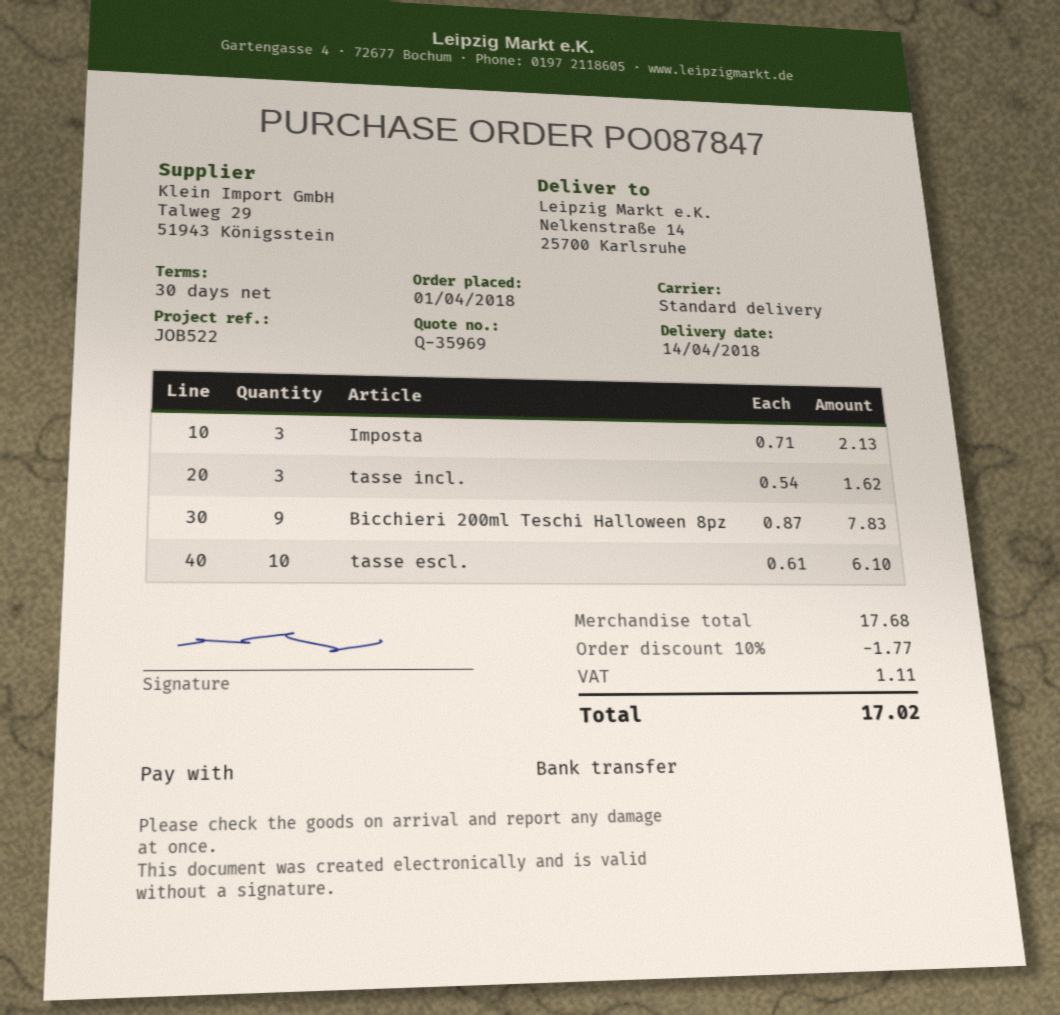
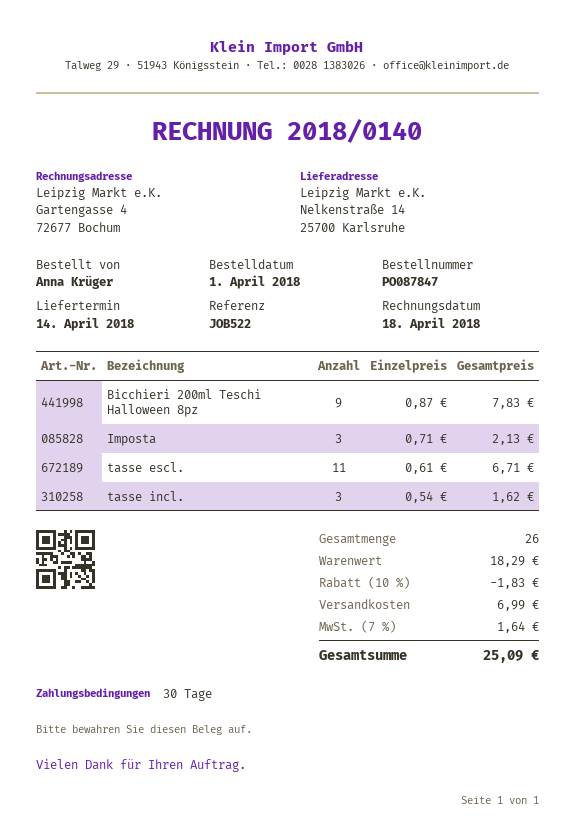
tasse escl.: 10 x 0.61 = 6.10 -> 11 x 0.61 = 6.71
subtotal: 17.68 -> 18.29
discount: 10% = 1.77 -> 10% = 1.83
shipping: none -> 6.99
tax: 1.11 -> 1.64
total: 17.02 -> 25.09

